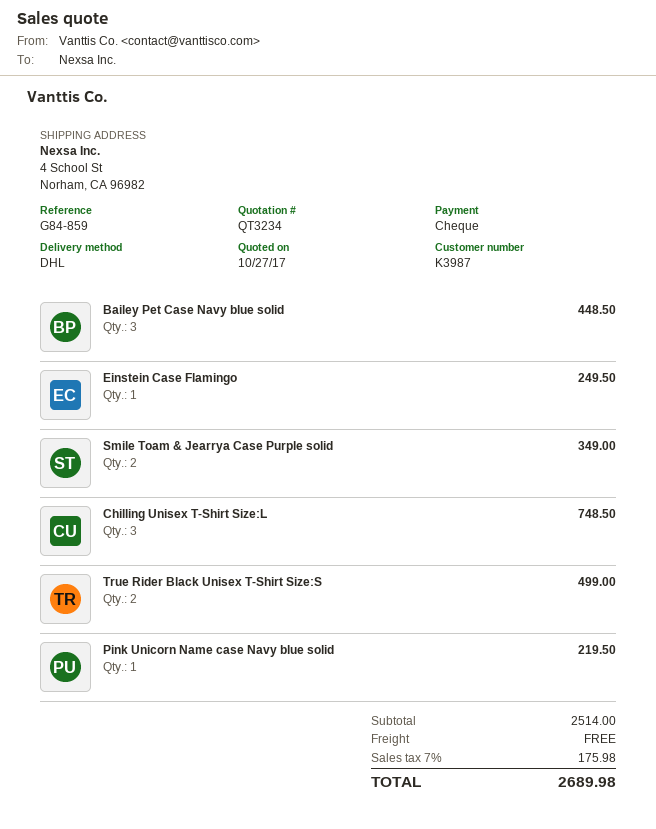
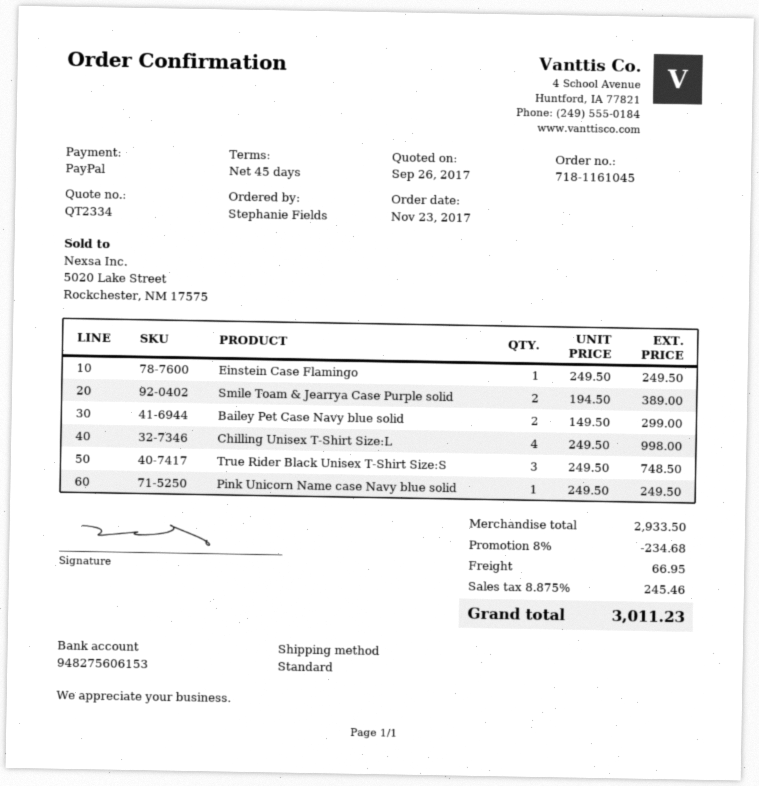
quote number: QT3234 -> QT2334
quote date: 2017-10-27 -> 2017-09-26
payment method: cheque -> PayPal
shipping method: DHL -> standard
Bailey Pet Case Navy blue solid: 3 for 448.50 -> 2 for 299.00
Smile Toam & Jearrya Case Purple solid: 2 for 349.00 -> 2 for 389.00
Chilling Unisex T-Shirt Size:L: 3 for 748.50 -> 4 for 998.00
True Rider Black Unisex T-Shirt Size:S: 2 for 499.00 -> 3 for 748.50
Pink Unicorn Name case Navy blue solid: 1 for 219.50 -> 1 for 249.50
subtotal: 2514.00 -> 2933.50
discount: none -> 8% = 234.68
shipping: 0.00 -> 66.95
tax: 7% = 175.98 -> 8.875% = 245.46
total: 2689.98 -> 3011.23

